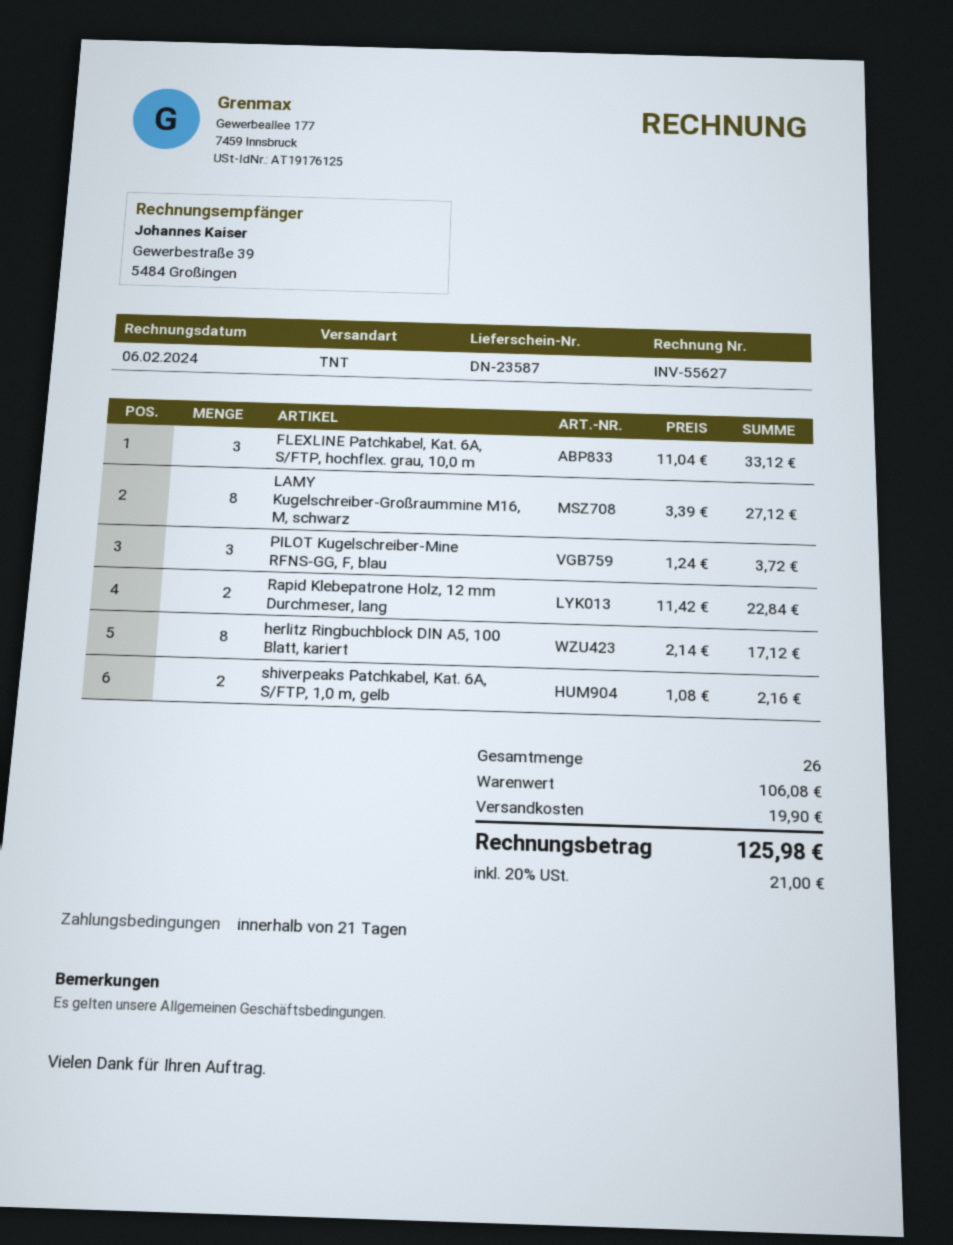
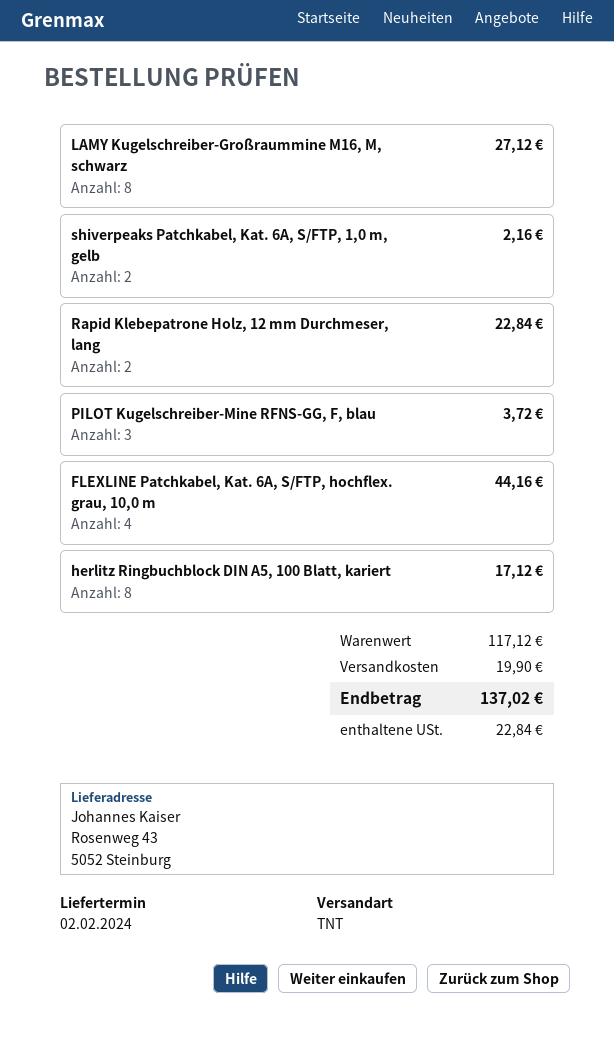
FLEXLINE Patchkabel, Kat. 6A, S/FTP, hochflex. grau, 10,0 m: 3 for 33.12 -> 4 for 44.16
subtotal: 106.08 -> 117.12
tax: 21.00 -> 22.84
total: 125.98 -> 137.02

